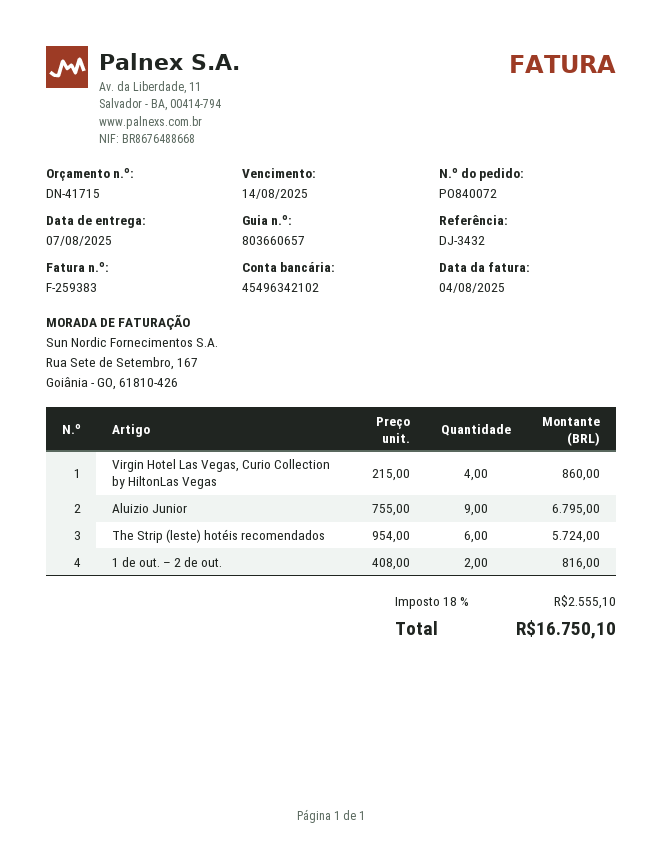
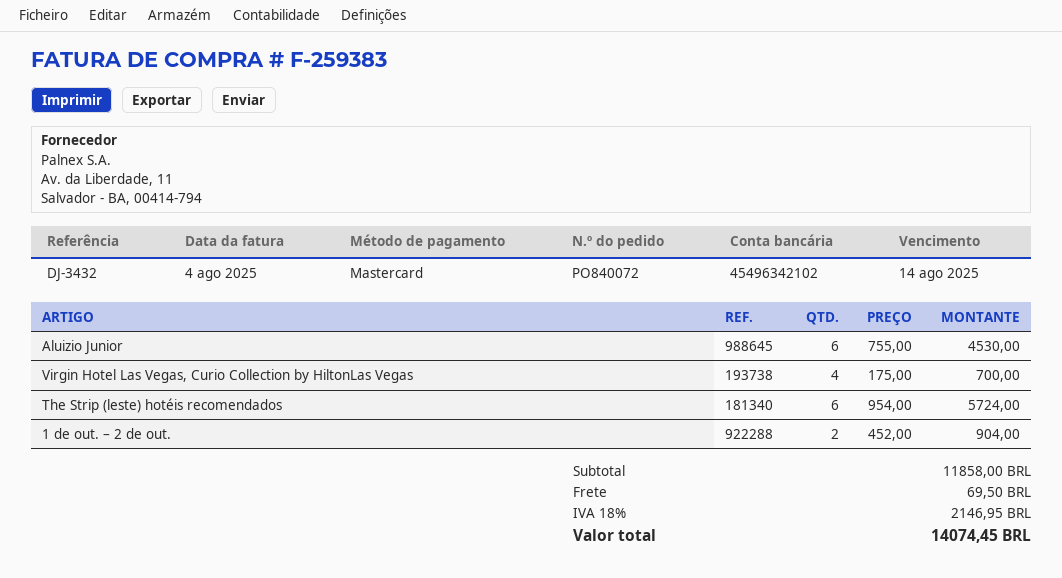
Virgin Hotel Las Vegas, Curio Collection by HiltonLas Vegas: 4 x 215.00 = 860.00 -> 4 x 175.00 = 700.00
Aluizio Junior: 9 x 755.00 = 6795.00 -> 6 x 755.00 = 4530.00
1 de out. – 2 de out.: 2 x 408.00 = 816.00 -> 2 x 452.00 = 904.00
shipping: none -> 69.50
tax: 18% = 2555.10 -> 18% = 2146.95
total: 16750.10 -> 14074.45

